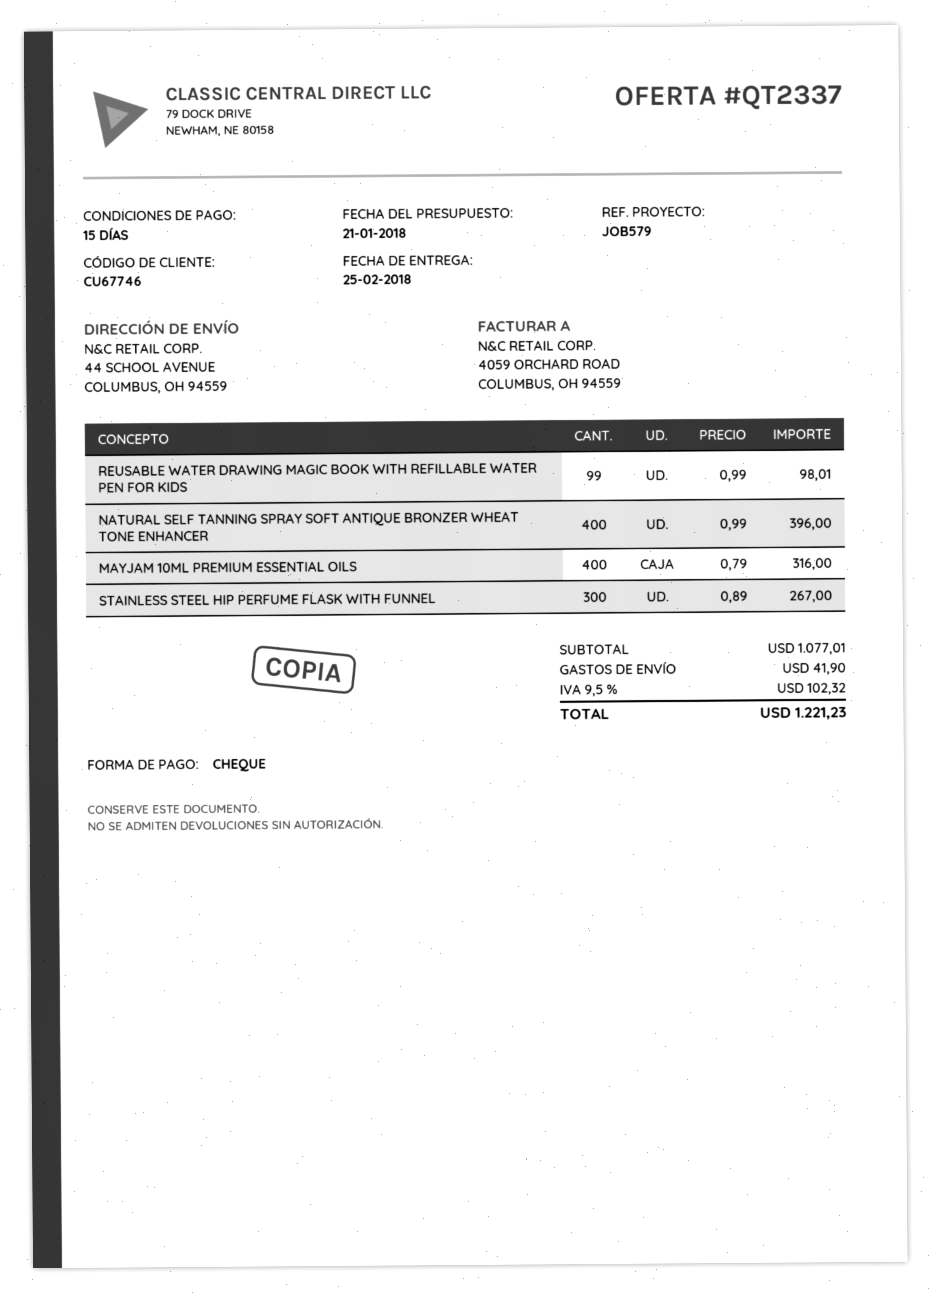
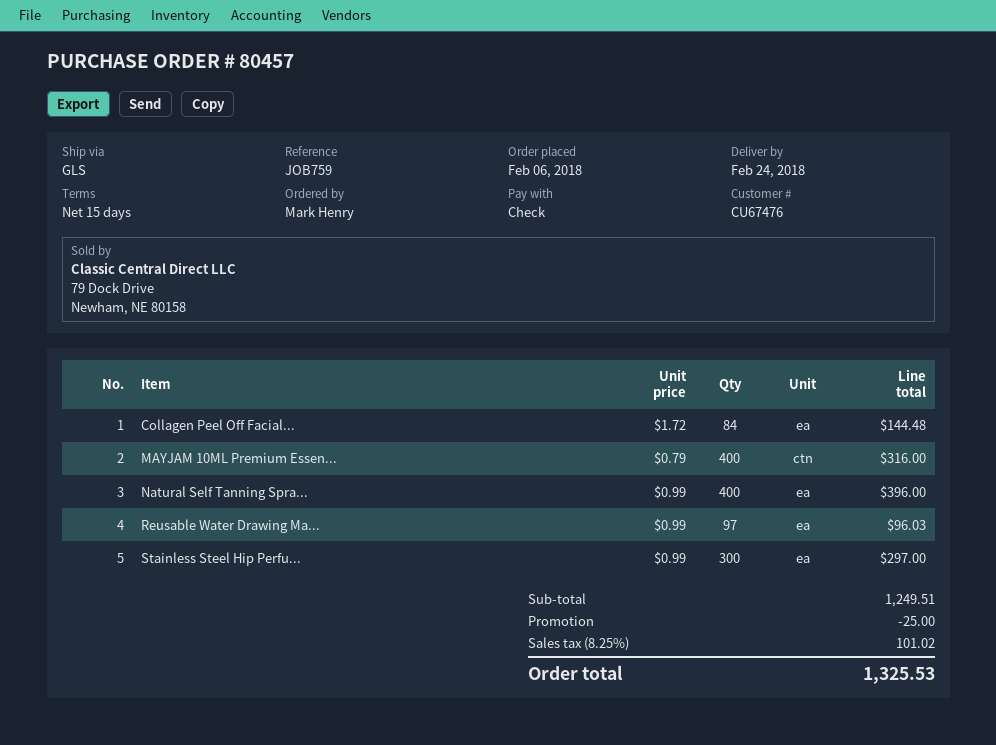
delivery date: 2018-02-25 -> 2018-02-24
customer number: CU67746 -> CU67476
reference: JOB579 -> JOB759
REUSABLE WATER DRAWING MAGIC BOOK WITH REFILLABLE WATER PEN FOR KIDS: 99 x 0.99 = 98.01 -> 97 x 0.99 = 96.03
STAINLESS STEEL HIP PERFUME FLASK WITH FUNNEL: 300 x 0.89 = 267.00 -> 300 x 0.99 = 297.00
Collagen Peel Off Facial...: none -> 84 x 1.72 = 144.48
subtotal: 1077.01 -> 1249.51
discount: none -> 25.00
shipping: 41.90 -> none
tax: 9.5% = 102.32 -> 8.25% = 101.02
total: 1221.23 -> 1325.53

